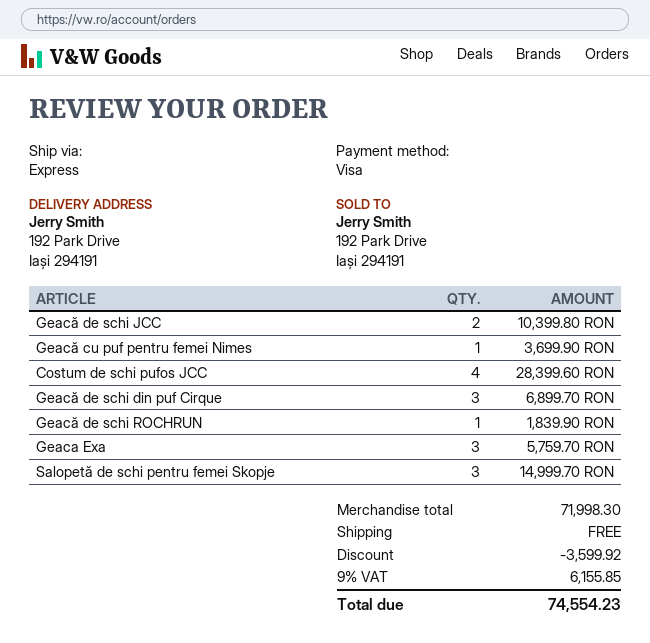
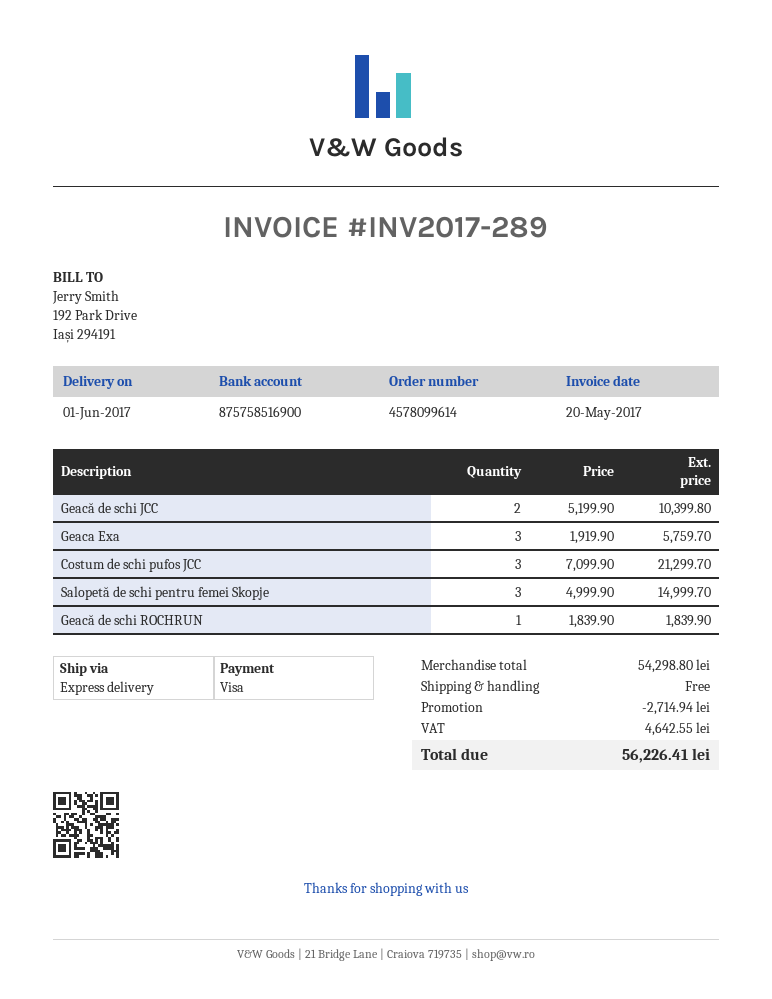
Geacă cu puf pentru femei Nimes: 1 for 3699.90 -> none
Costum de schi pufos JCC: 4 for 28399.60 -> 3 for 21299.70
Geacă de schi din puf Cirque: 3 for 6899.70 -> none
subtotal: 71998.30 -> 54298.80
discount: 3599.92 -> 2714.94
tax: 6155.85 -> 4642.55
total: 74554.23 -> 56226.41

